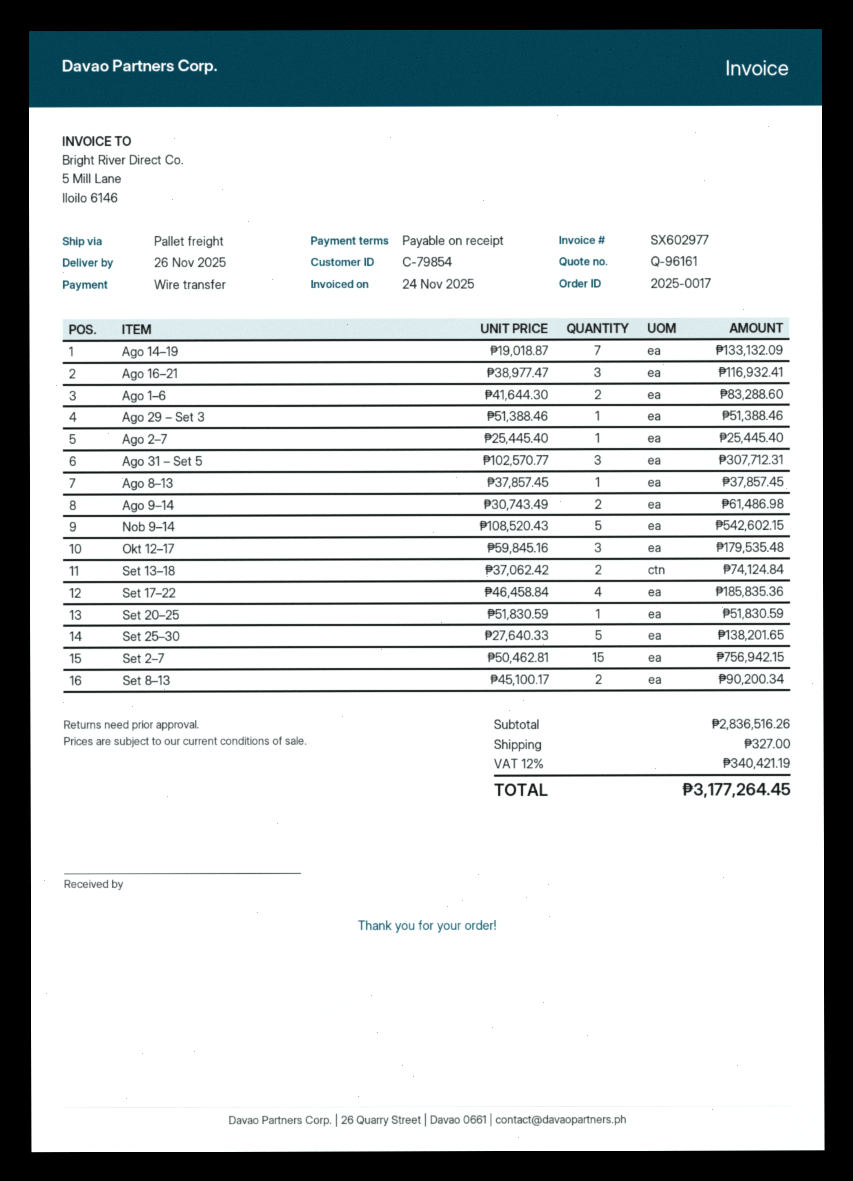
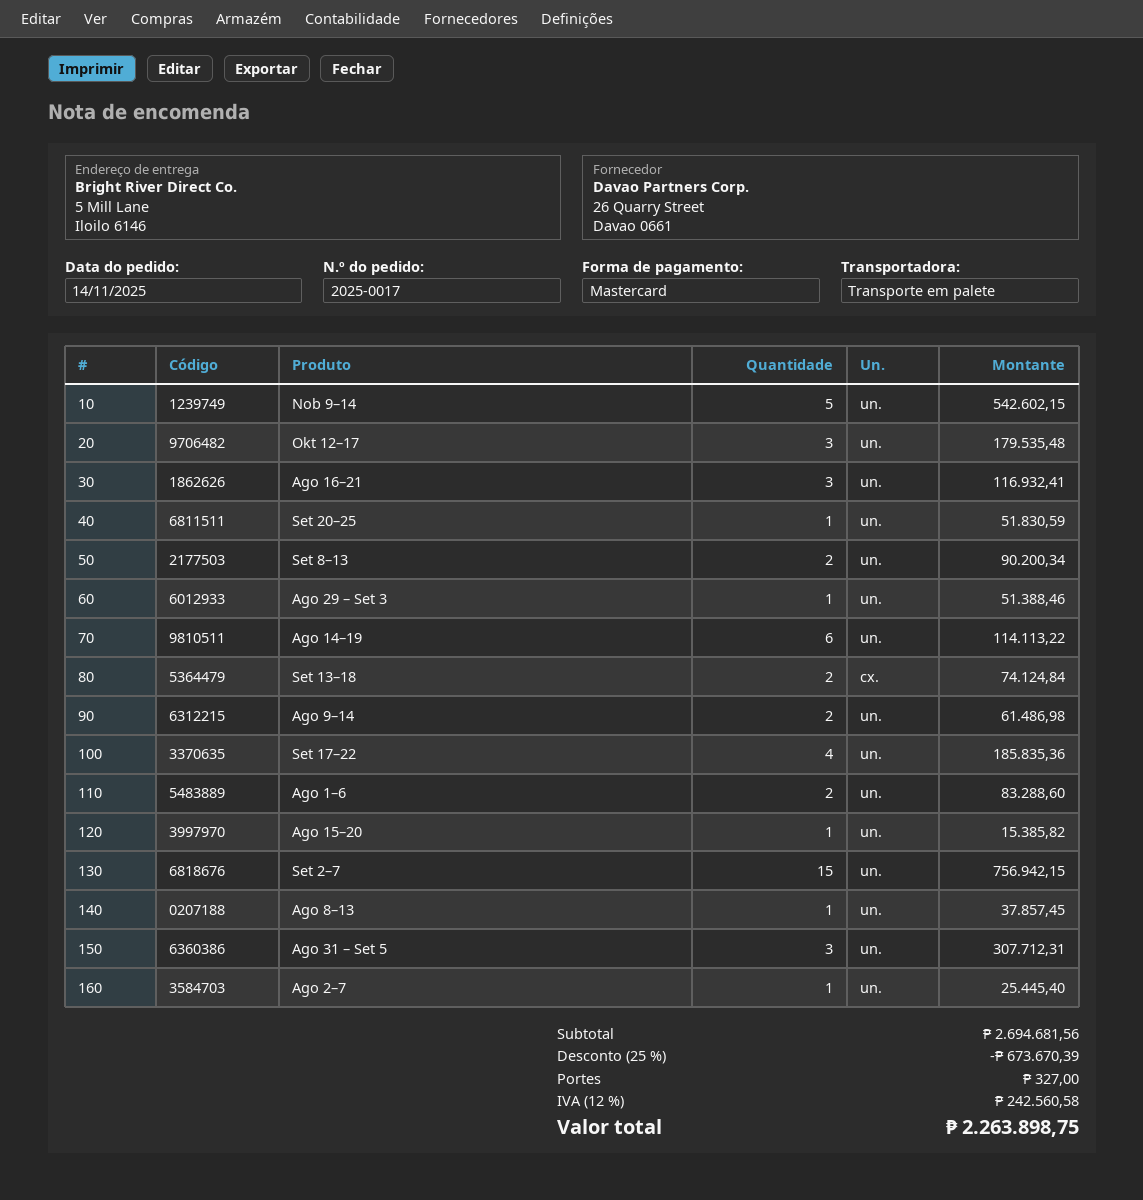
payment method: bank transfer -> Mastercard
Ago 14–19: 7 for 133132.09 -> 6 for 114113.22
Set 25–30: 5 for 138201.65 -> none
Ago 15–20: none -> 1 for 15385.82
subtotal: 2836516.26 -> 2694681.56
discount: none -> 25% = 673670.39
tax: 12% = 340421.19 -> 12% = 242560.58
total: 3177264.45 -> 2263898.75

